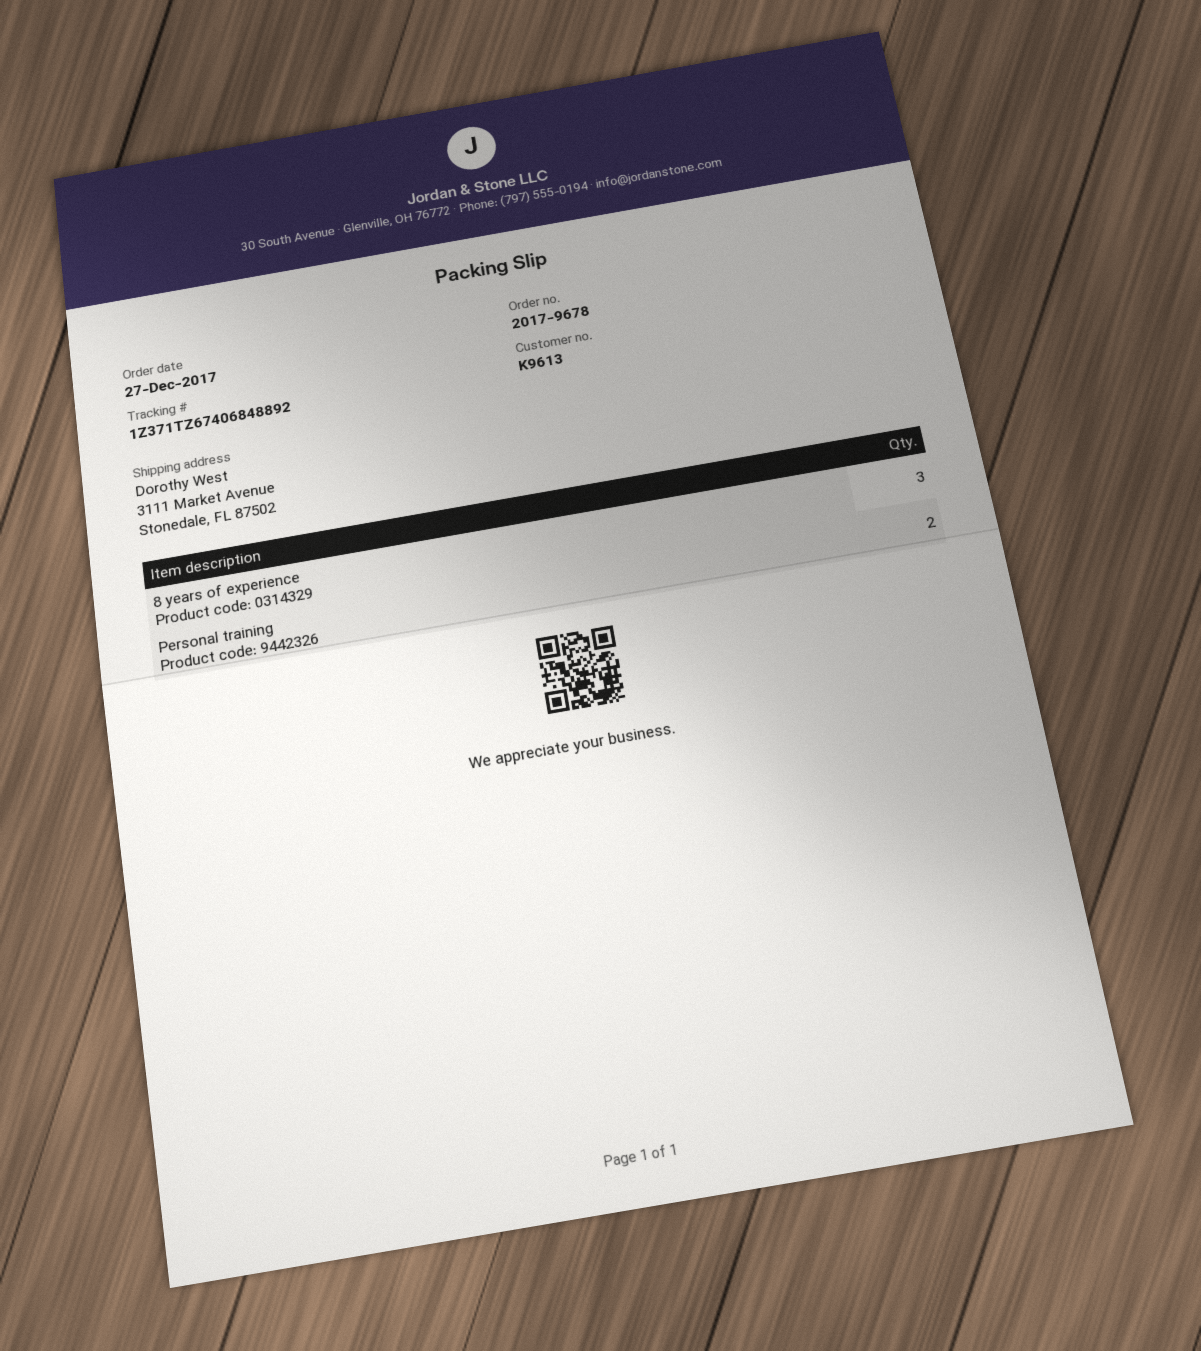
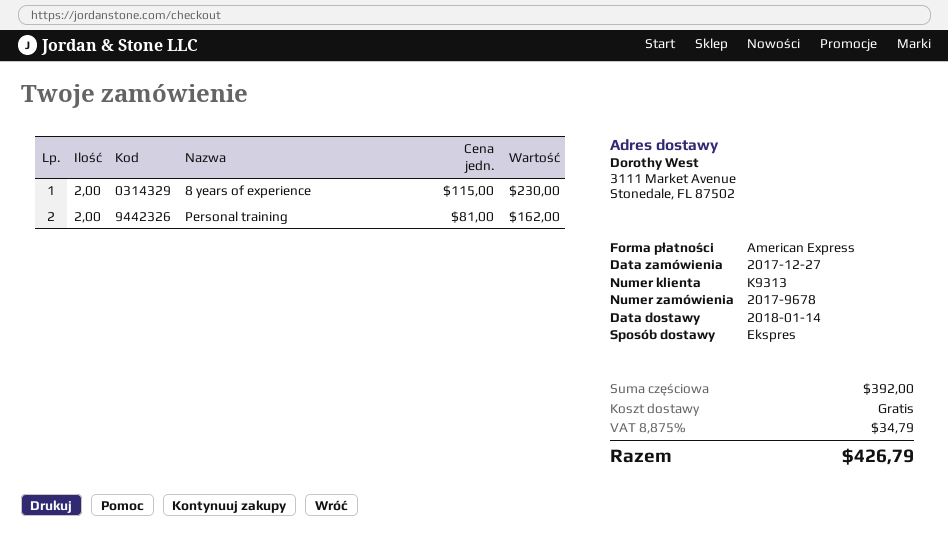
customer number: K9613 -> K9313
8 years of experience: 3 -> 2

